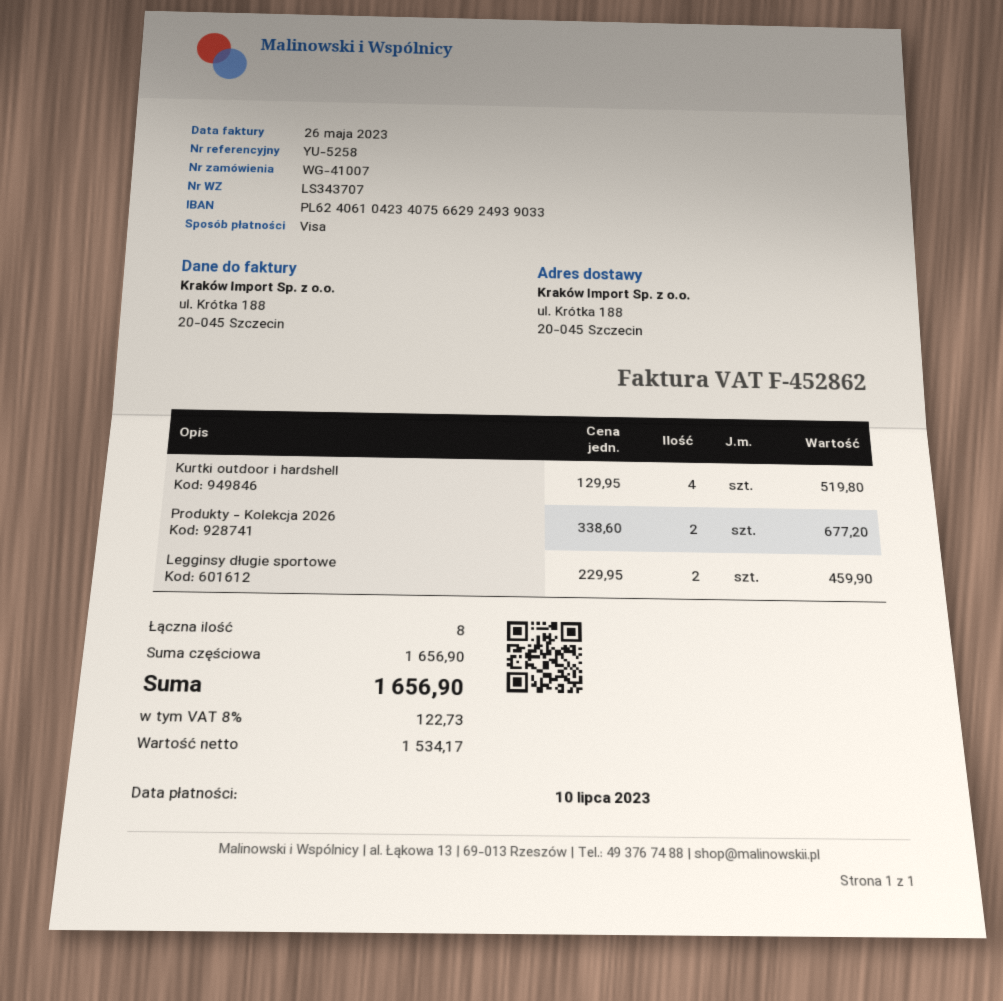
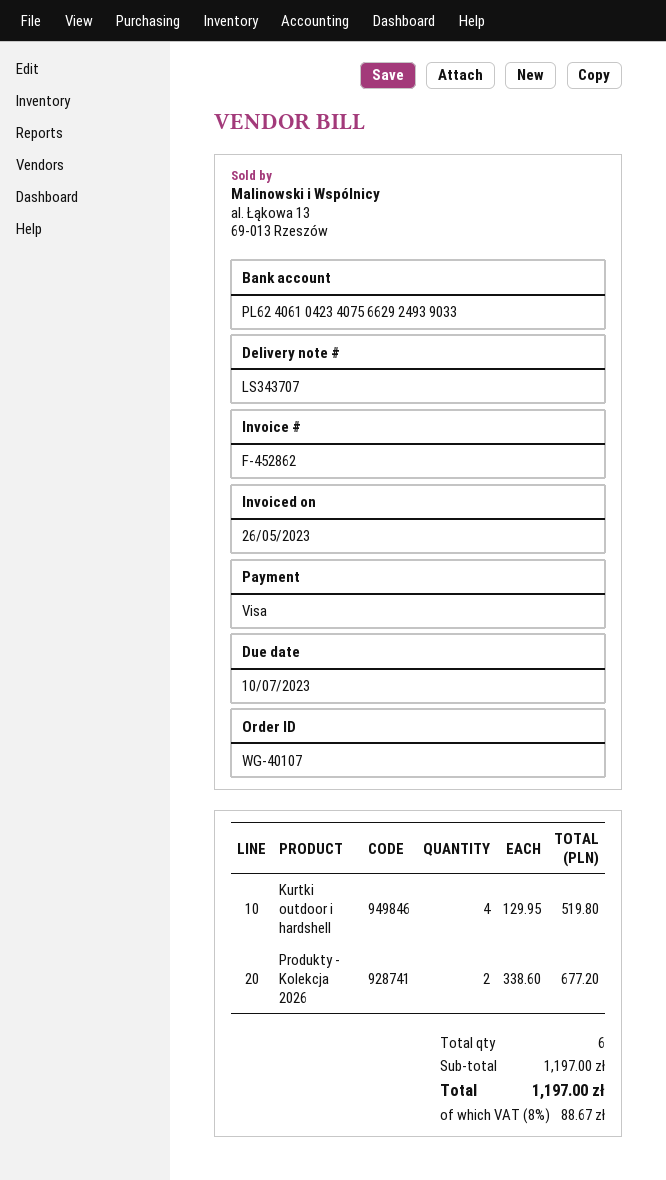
order number: WG-41007 -> WG-40107
Legginsy długie sportowe: 2 x 229.95 = 459.90 -> none
total quantity: 8 -> 6
subtotal: 1656.90 -> 1197.00
tax: 8% = 122.73 -> 8% = 88.67
total: 1656.90 -> 1197.00

